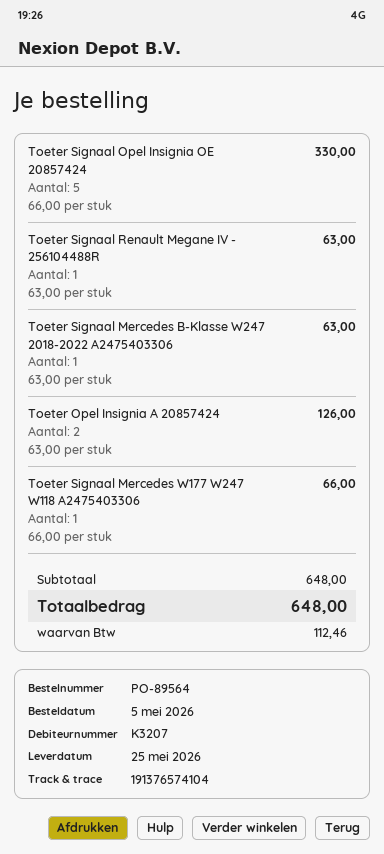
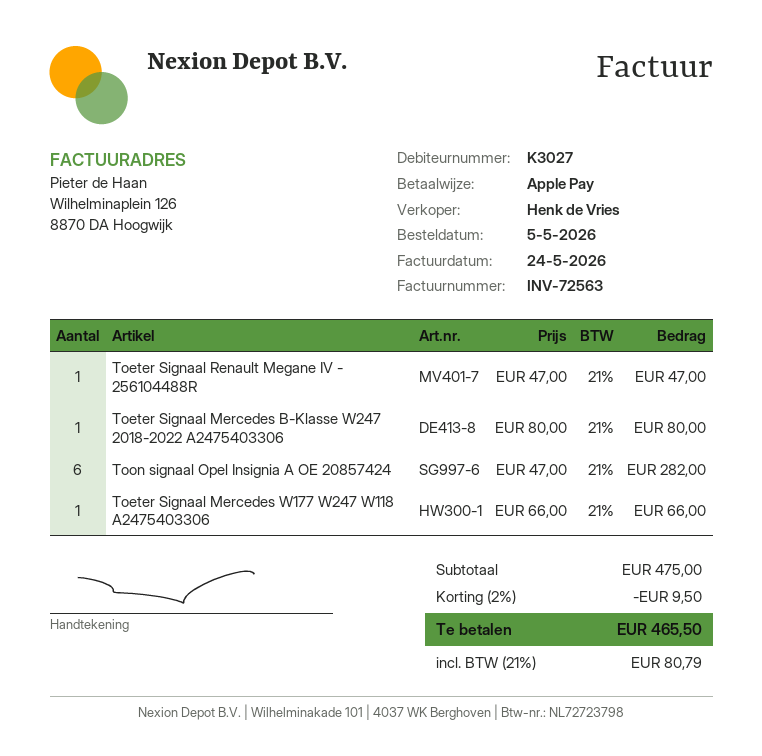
customer number: K3207 -> K3027
Toeter Signaal Opel Insignia OE 20857424: 5 x 66.00 = 330.00 -> none
Toeter Signaal Renault Megane IV - 256104488R: 1 x 63.00 = 63.00 -> 1 x 47.00 = 47.00
Toeter Signaal Mercedes B-Klasse W247 2018-2022 A2475403306: 1 x 63.00 = 63.00 -> 1 x 80.00 = 80.00
Toeter Opel Insignia A 20857424: 2 x 63.00 = 126.00 -> none
Toon signaal Opel Insignia A OE 20857424: none -> 6 x 47.00 = 282.00
subtotal: 648.00 -> 475.00
discount: none -> 2% = 9.50
tax: 112.46 -> 80.79
total: 648.00 -> 465.50

